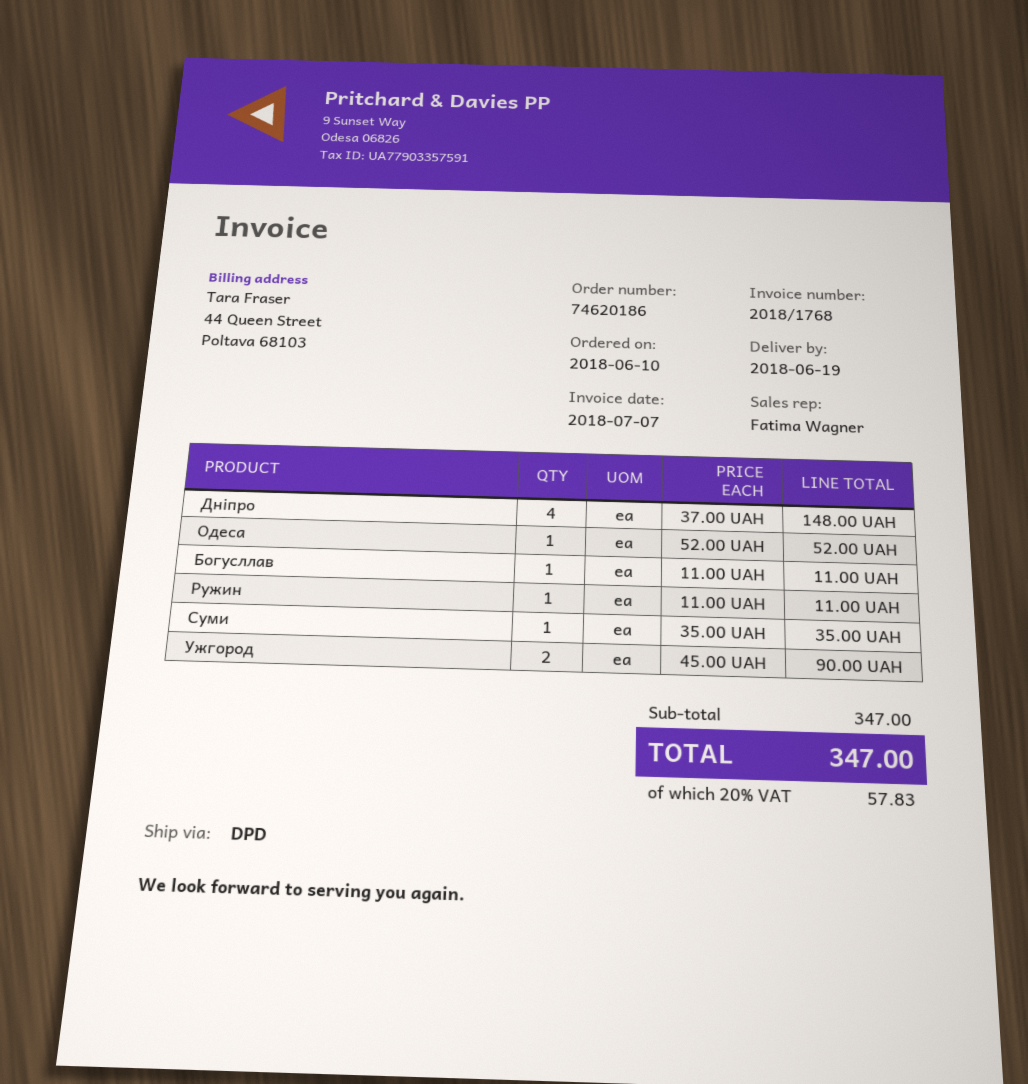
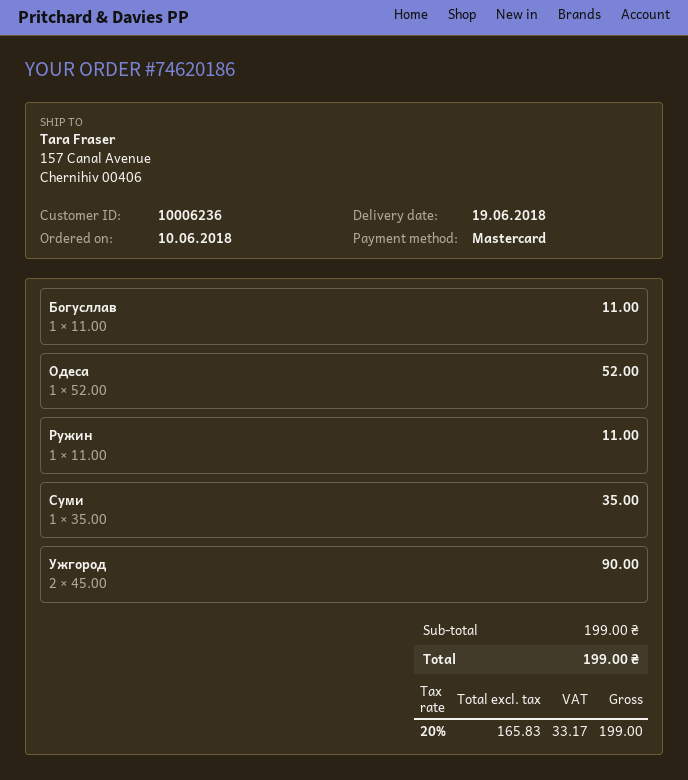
Дніпро: 4 x 37.00 = 148.00 -> none
subtotal: 347.00 -> 199.00
tax: 20% = 57.83 -> 20% = 33.17
total: 347.00 -> 199.00

